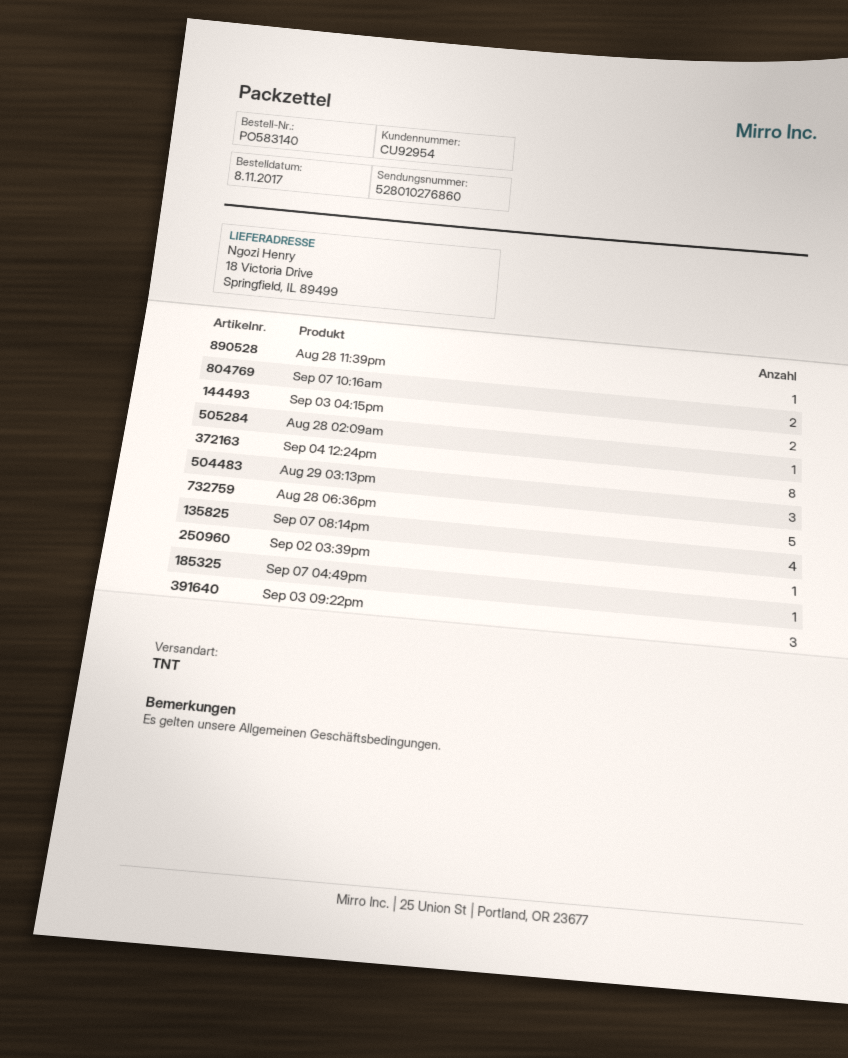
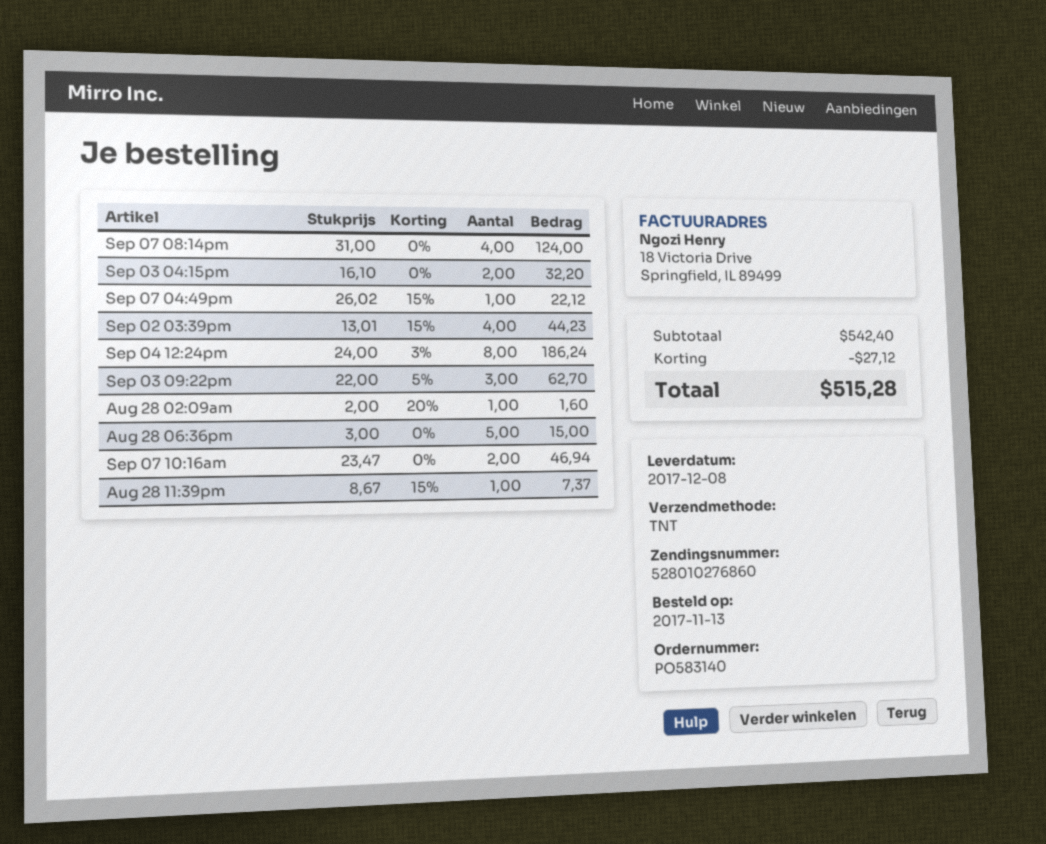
order date: 2017-11-08 -> 2017-11-13
Aug 29 03:13pm: 3 -> none
Sep 02 03:39pm: 1 -> 4

